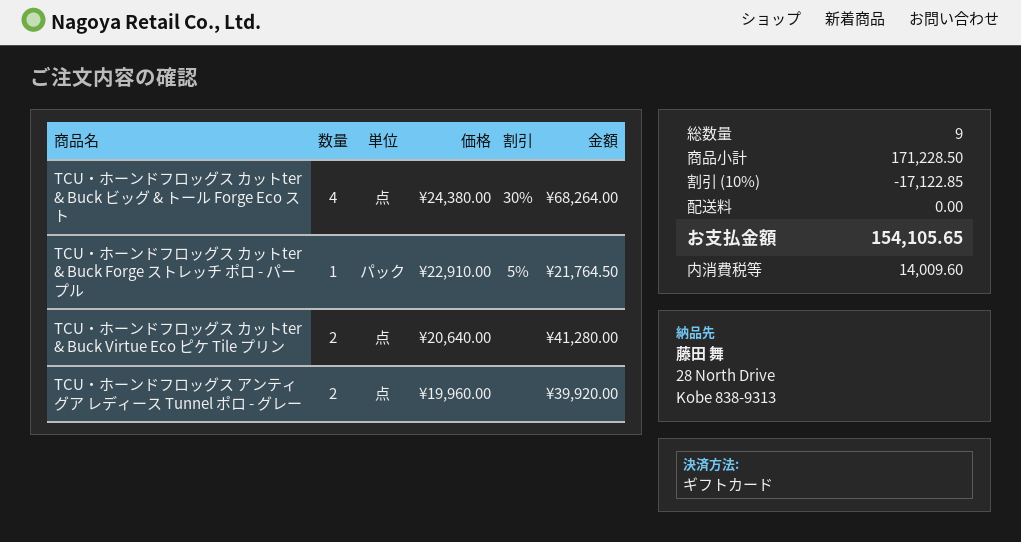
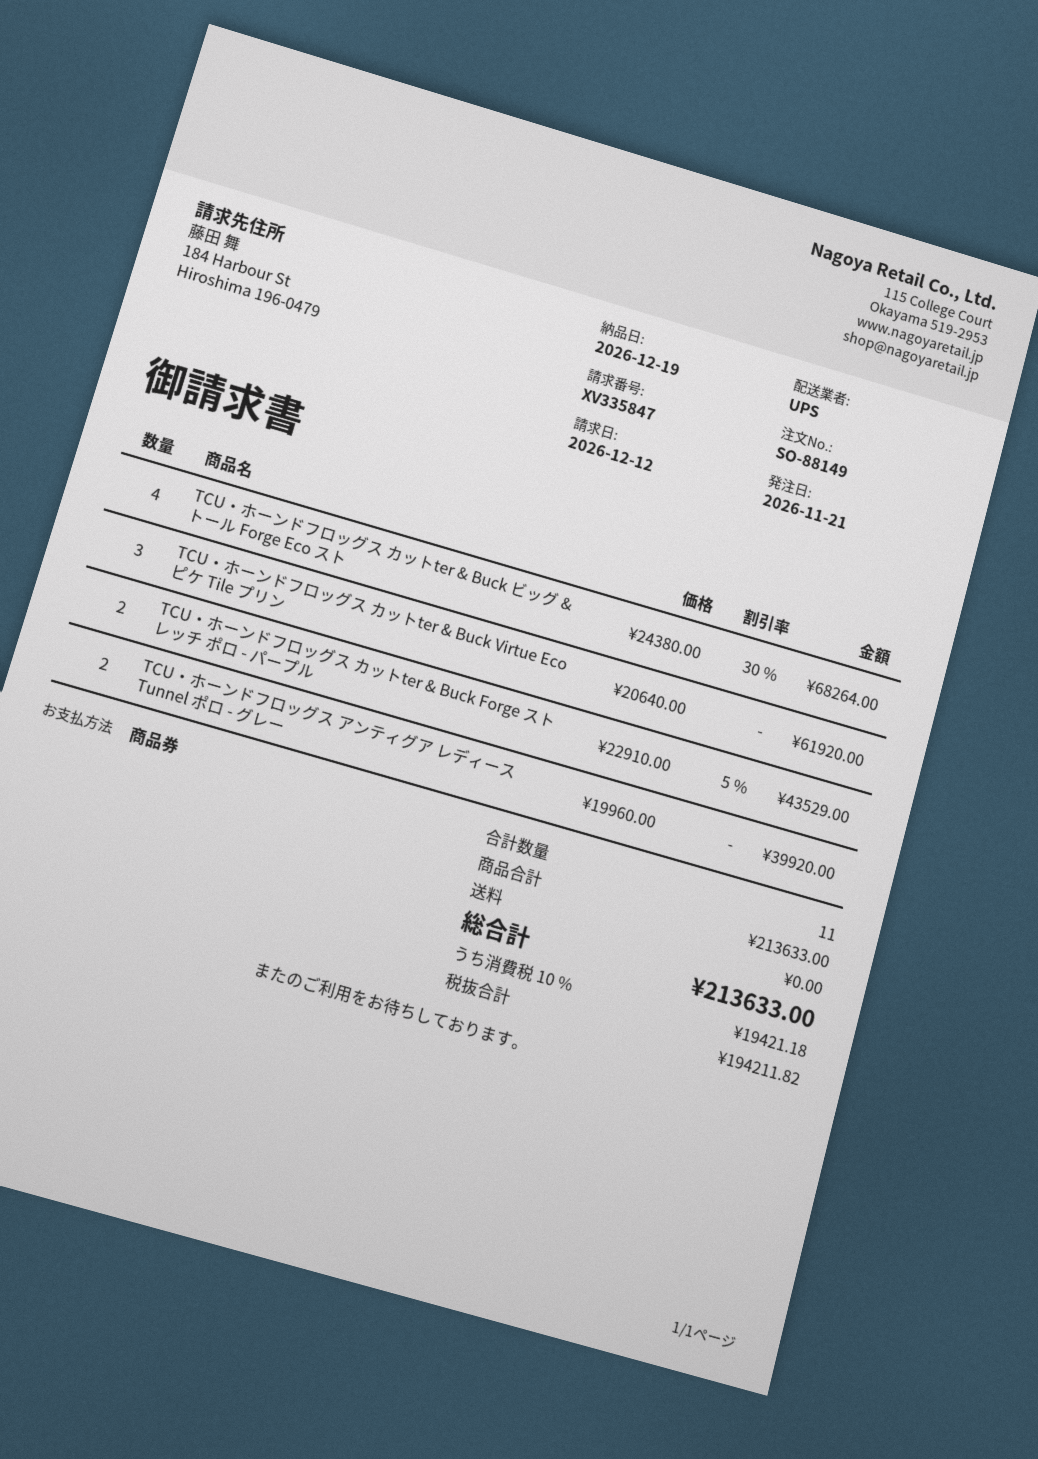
TCU・ホーンドフロッグス カットter & Buck Forge ストレッチ ポロ - パープル: 1 x 22910.00 - 5% = 21764.50 -> 2 x 22910.00 - 5% = 43529.00
TCU・ホーンドフロッグス カットter & Buck Virtue Eco ピケ Tile プリン: 2 x 20640.00 = 41280.00 -> 3 x 20640.00 = 61920.00
total quantity: 9 -> 11
subtotal: 171228.50 -> 213633.00
discount: 10% = 17122.85 -> none
tax: 14009.60 -> 19421.18
total: 154105.65 -> 213633.00

